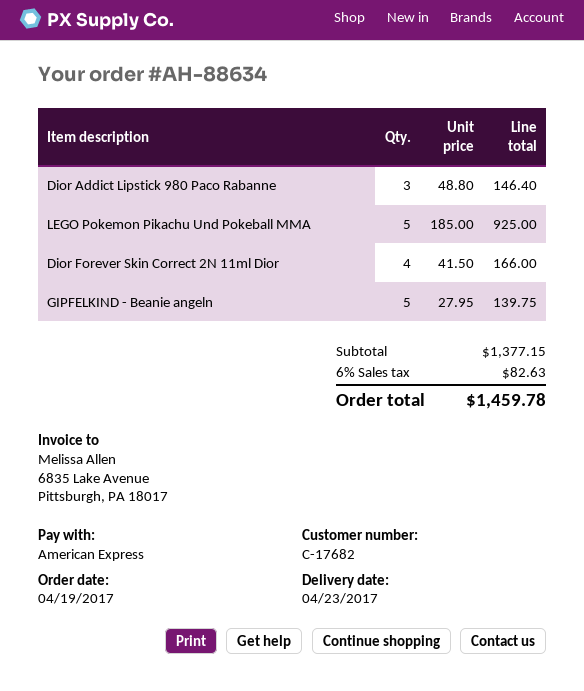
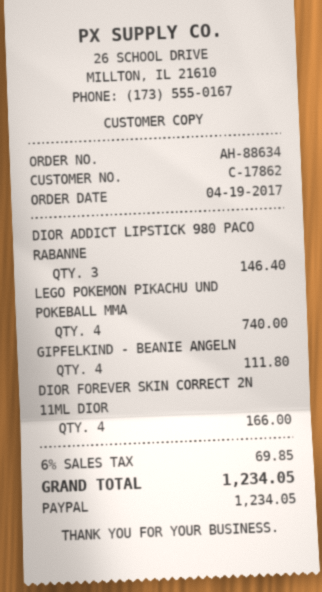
customer number: C-17682 -> C-17862
payment method: American Express -> PayPal
LEGO Pokemon Pikachu Und Pokeball MMA: 5 for 925.00 -> 4 for 740.00
GIPFELKIND - Beanie angeln: 5 for 139.75 -> 4 for 111.80
tax: 6% = 82.63 -> 6% = 69.85
total: 1459.78 -> 1234.05

